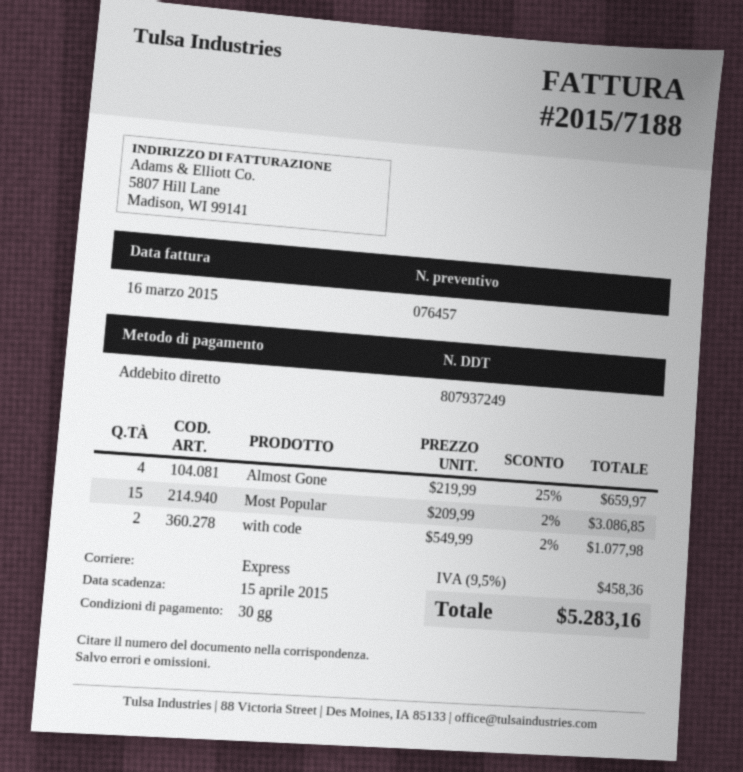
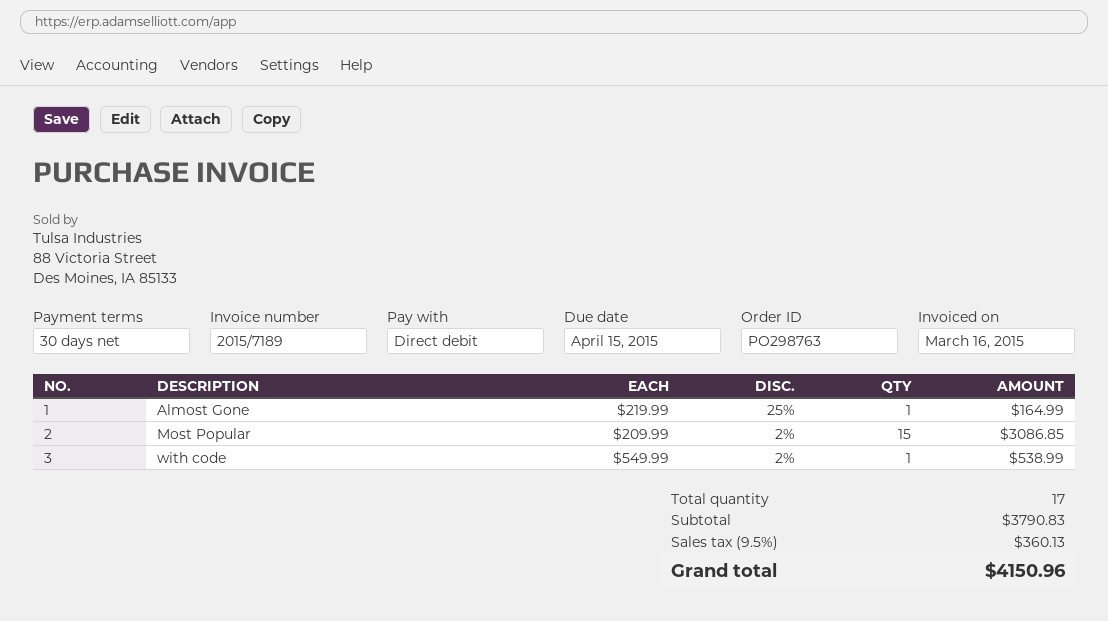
invoice number: 2015/7188 -> 2015/7189
Almost Gone: 4 x 219.99 - 25% = 659.97 -> 1 x 219.99 - 25% = 164.99
with code: 2 x 549.99 - 2% = 1077.98 -> 1 x 549.99 - 2% = 538.99
tax: 9.5% = 458.36 -> 9.5% = 360.13
total: 5283.16 -> 4150.96

